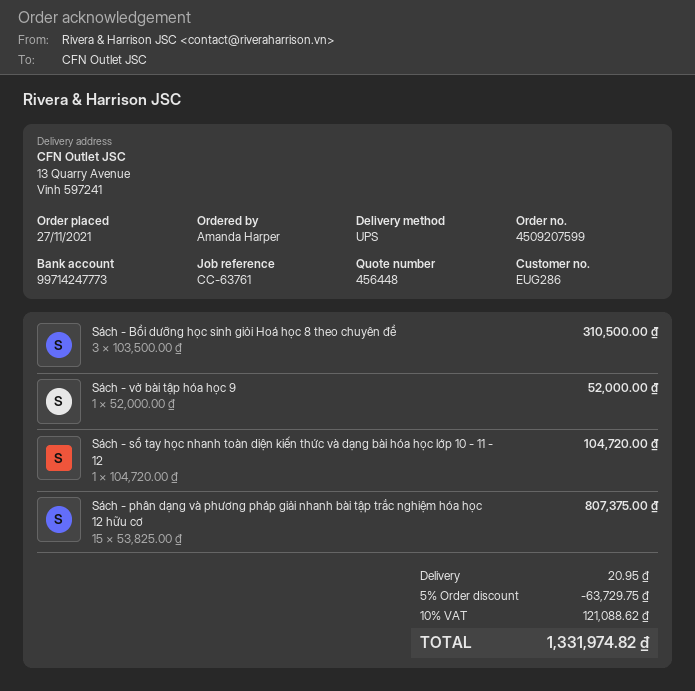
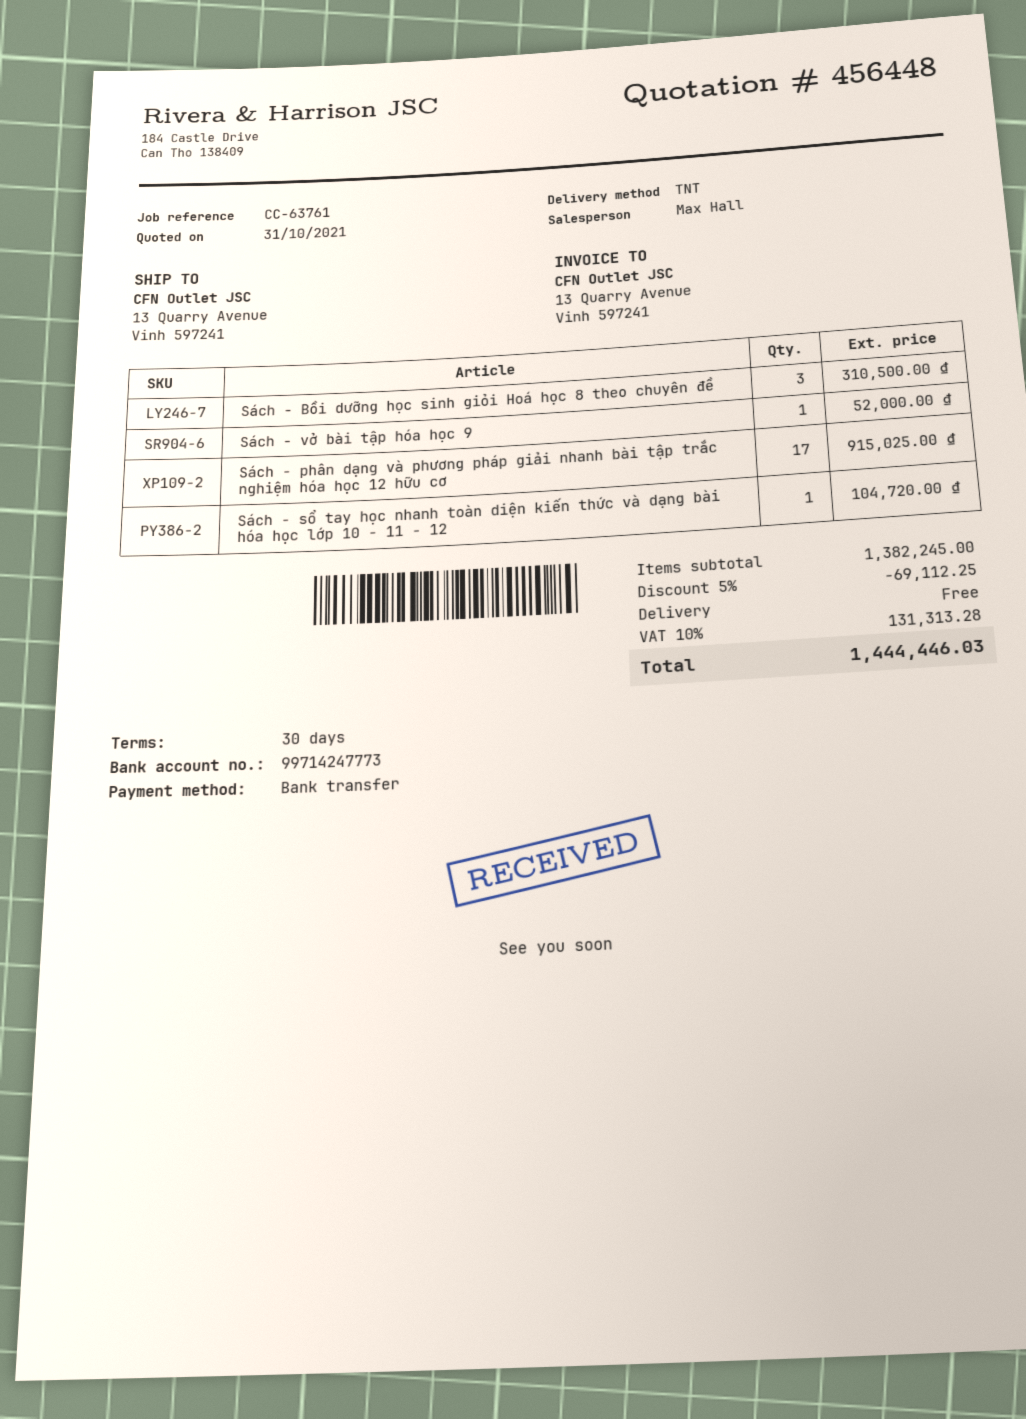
shipping method: UPS -> TNT
Sách - phân dạng và phương pháp giải nhanh bài tập trắc nghiệm hóa học 12 hữu cơ: 15 for 807375.00 -> 17 for 915025.00
discount: 5% = 63729.75 -> 5% = 69112.25
shipping: 20.95 -> 0.00
tax: 10% = 121088.62 -> 10% = 131313.28
total: 1331974.82 -> 1444446.03

